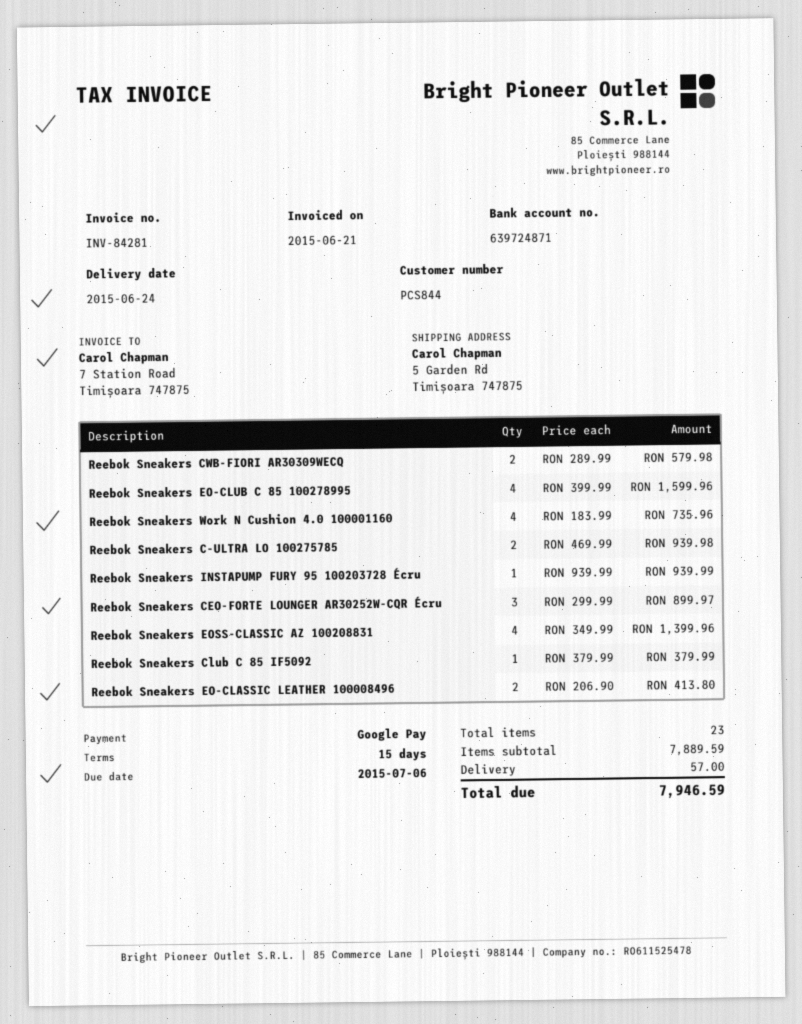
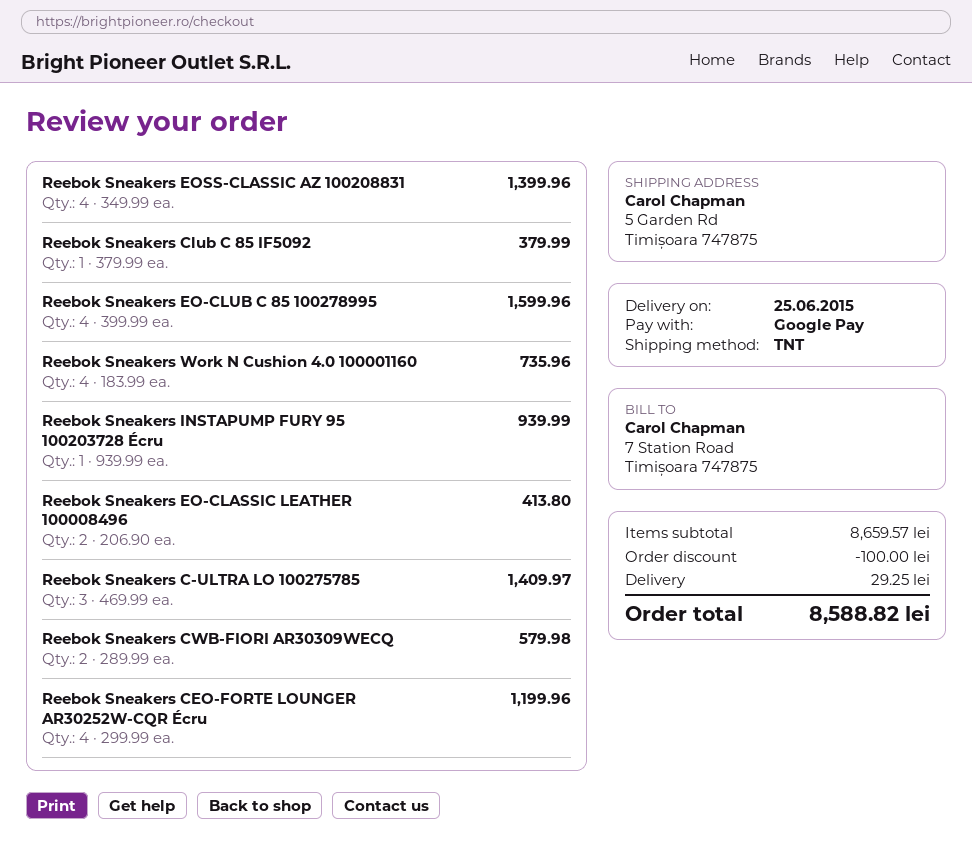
delivery date: 2015-06-24 -> 2015-06-25
Reebok Sneakers C-ULTRA LO 100275785: 2 x 469.99 = 939.98 -> 3 x 469.99 = 1409.97
Reebok Sneakers CEO-FORTE LOUNGER AR30252W-CQR Écru: 3 x 299.99 = 899.97 -> 4 x 299.99 = 1199.96
subtotal: 7889.59 -> 8659.57
discount: none -> 100.00
shipping: 57.00 -> 29.25
total: 7946.59 -> 8588.82

